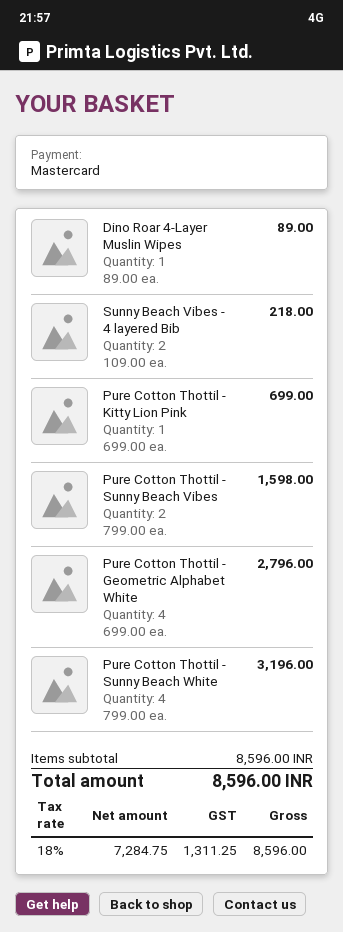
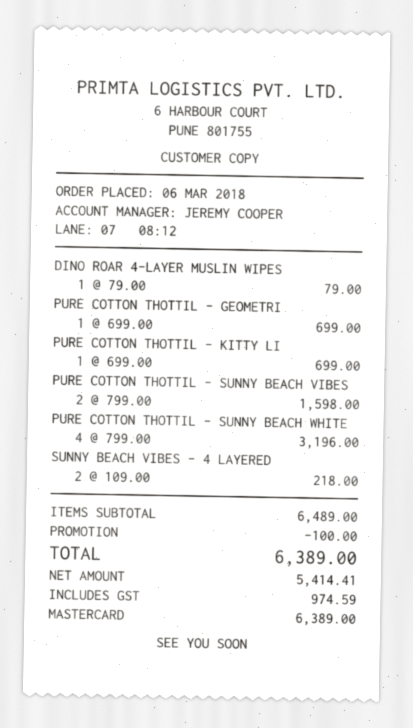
Dino Roar 4-Layer Muslin Wipes: 1 x 89.00 = 89.00 -> 1 x 79.00 = 79.00
Pure Cotton Thottil - Geometric Alphabet White: 4 x 699.00 = 2796.00 -> 1 x 699.00 = 699.00
subtotal: 8596.00 -> 6489.00
discount: none -> 100.00
net: 7284.75 -> 5414.41
tax: 1311.25 -> 974.59
total: 8596.00 -> 6389.00

